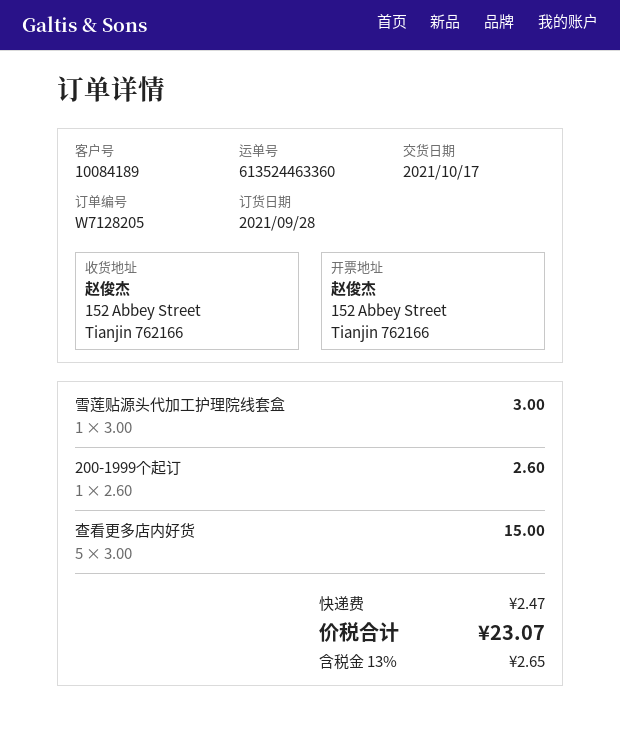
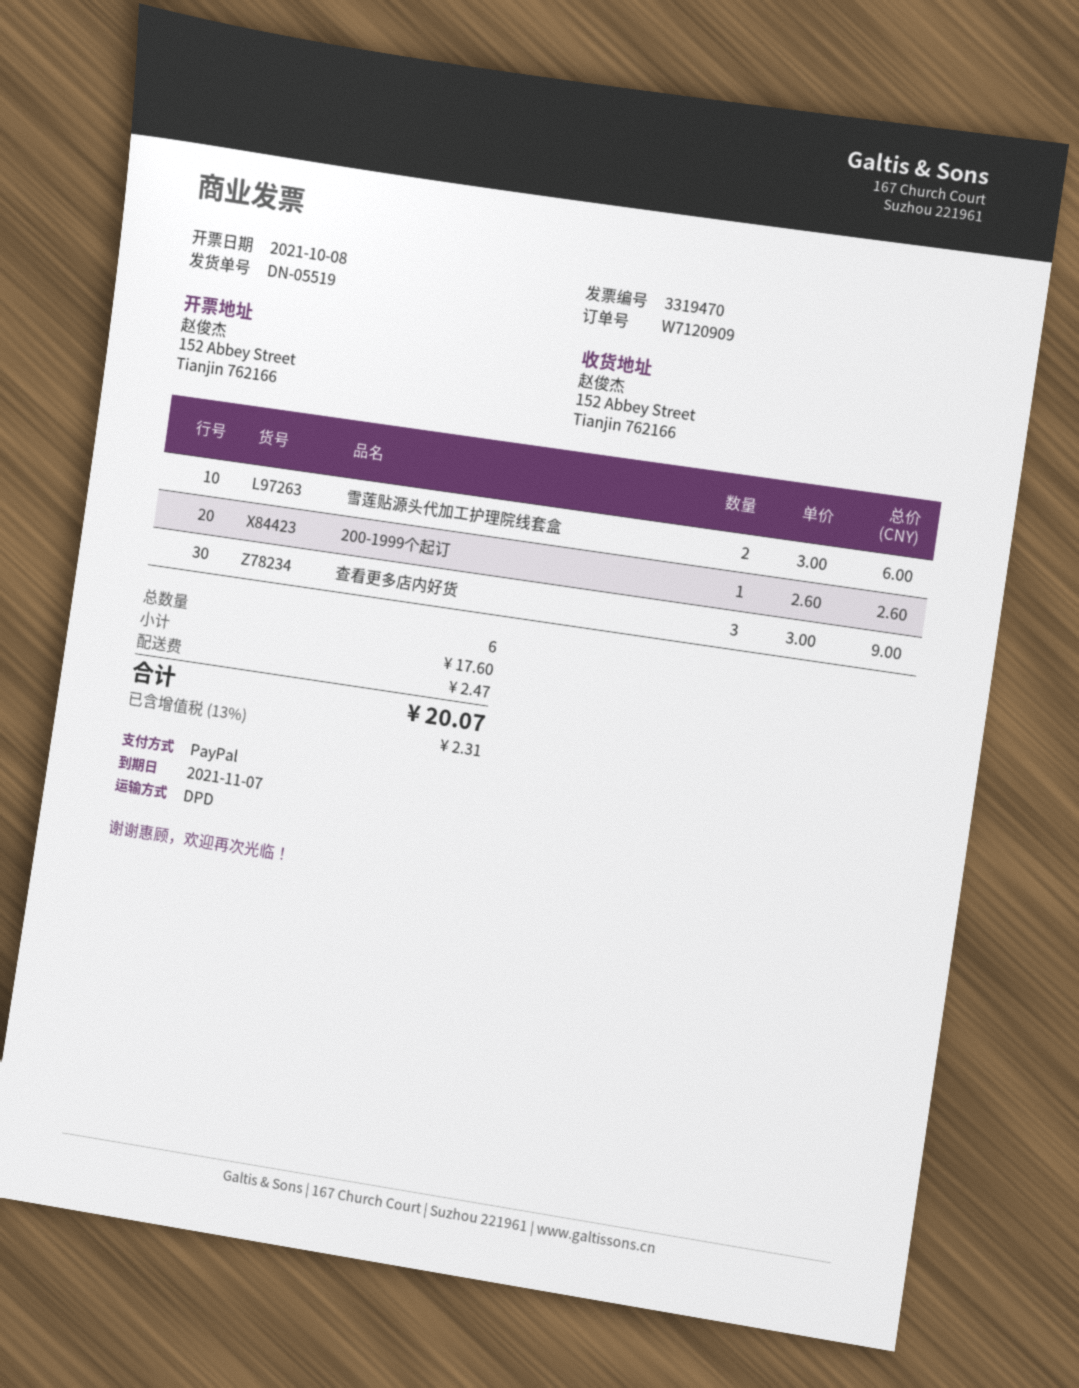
order number: W7128205 -> W7120909
雪莲贴源头代加工护理院线套盒: 1 x 3.00 = 3.00 -> 2 x 3.00 = 6.00
查看更多店内好货: 5 x 3.00 = 15.00 -> 3 x 3.00 = 9.00
tax: 13% = 2.65 -> 13% = 2.31
total: 23.07 -> 20.07

